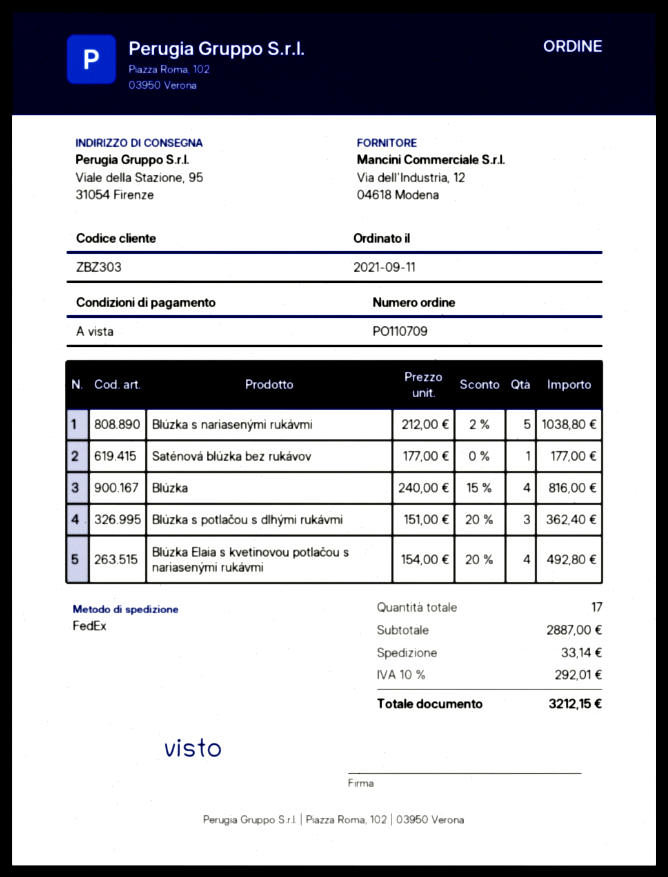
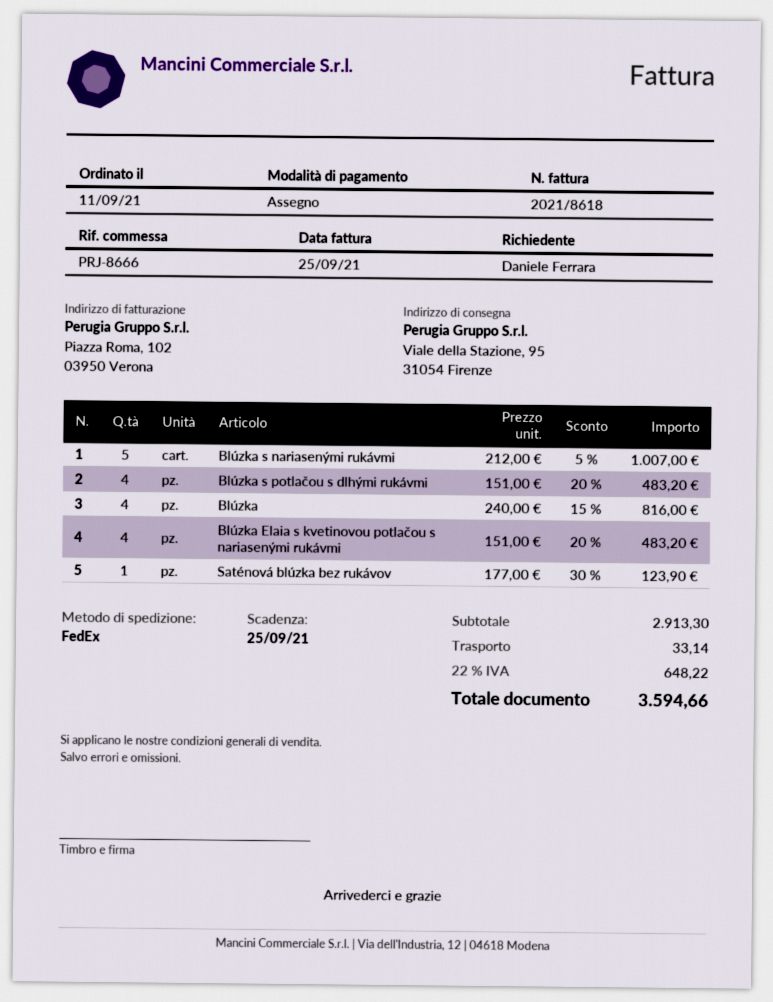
Blúzka s nariasenými rukávmi: 5 x 212.00 - 2% = 1038.80 -> 5 x 212.00 - 5% = 1007.00
Saténová blúzka bez rukávov: 1 x 177.00 = 177.00 -> 1 x 177.00 - 30% = 123.90
Blúzka s potlačou s dlhými rukávmi: 3 x 151.00 - 20% = 362.40 -> 4 x 151.00 - 20% = 483.20
Blúzka Elaia s kvetinovou potlačou s nariasenými rukávmi: 4 x 154.00 - 20% = 492.80 -> 4 x 151.00 - 20% = 483.20
subtotal: 2887.00 -> 2913.30
tax: 10% = 292.01 -> 22% = 648.22
total: 3212.15 -> 3594.66

